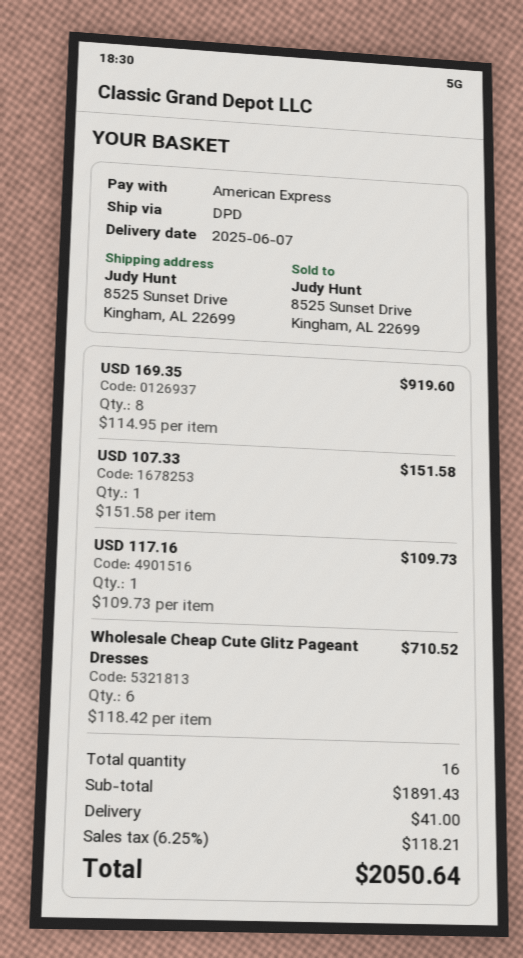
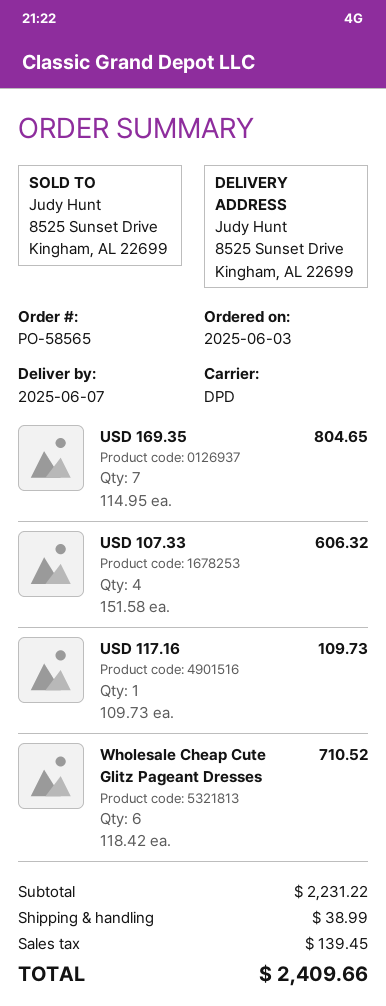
USD 169.35: 8 x 114.95 = 919.60 -> 7 x 114.95 = 804.65
USD 107.33: 1 x 151.58 = 151.58 -> 4 x 151.58 = 606.32
subtotal: 1891.43 -> 2231.22
shipping: 41.00 -> 38.99
tax: 118.21 -> 139.45
total: 2050.64 -> 2409.66

